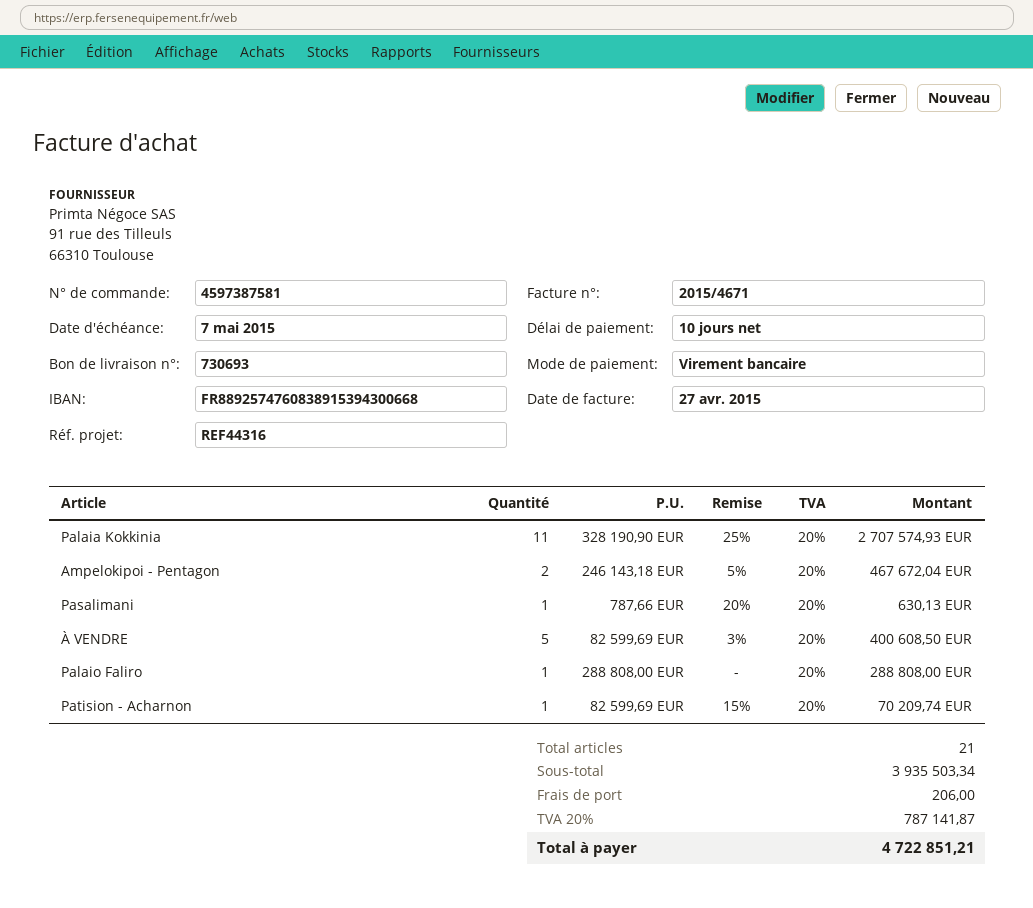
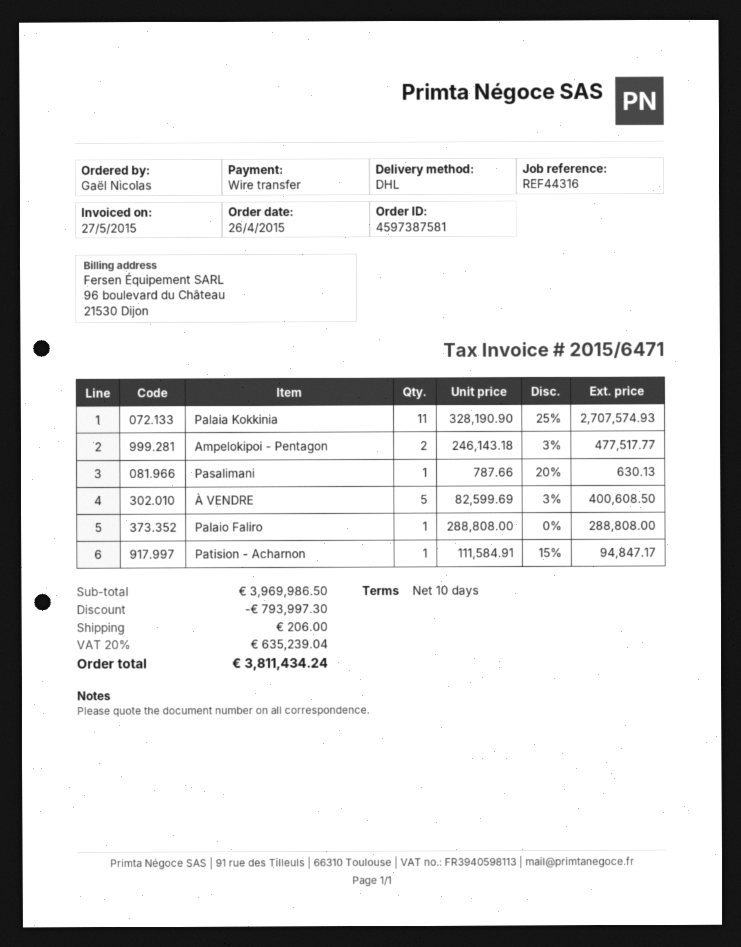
invoice number: 2015/4671 -> 2015/6471
invoice date: 2015-04-27 -> 2015-05-27
Ampelokipoi - Pentagon: 2 x 246143.18 - 5% = 467672.04 -> 2 x 246143.18 - 3% = 477517.77
Patision - Acharnon: 1 x 82599.69 - 15% = 70209.74 -> 1 x 111584.91 - 15% = 94847.17
subtotal: 3935503.34 -> 3969986.50
discount: none -> 793997.30
tax: 20% = 787141.87 -> 20% = 635239.04
total: 4722851.21 -> 3811434.24

